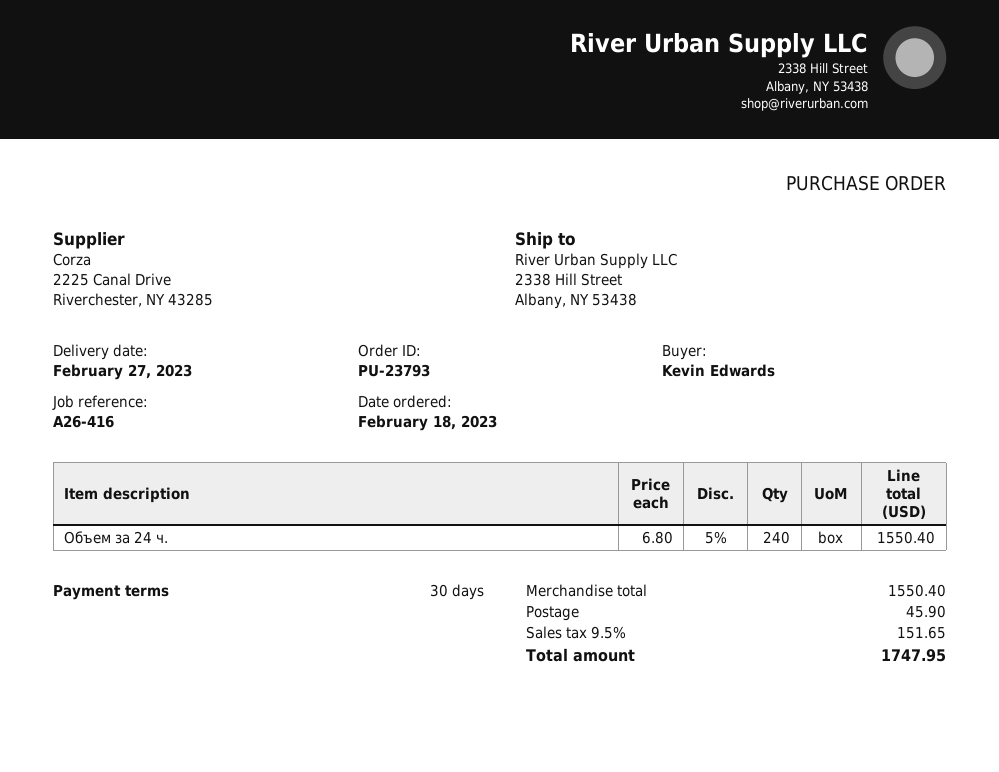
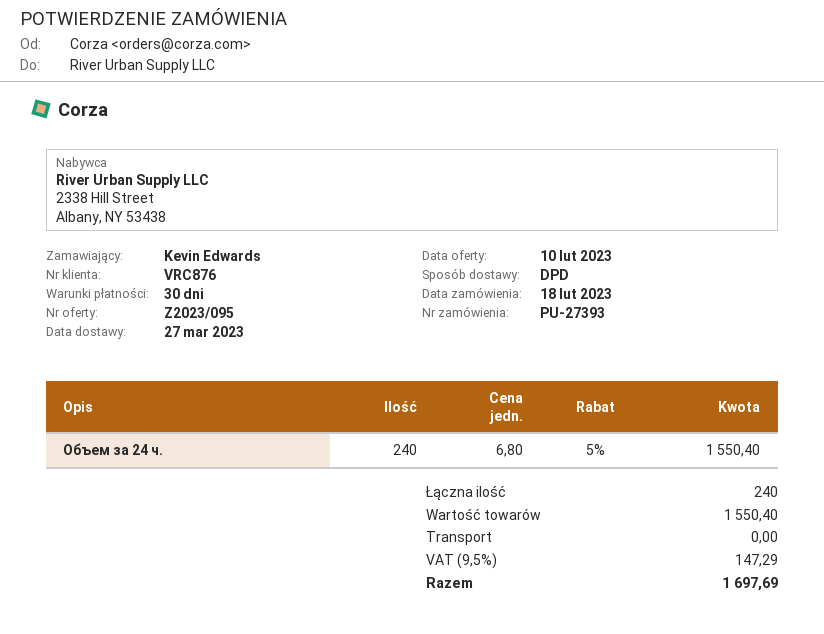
order number: PU-23793 -> PU-27393
delivery date: 2023-02-27 -> 2023-03-27
shipping: 45.90 -> 0.00
tax: 9.5% = 151.65 -> 9.5% = 147.29
total: 1747.95 -> 1697.69

